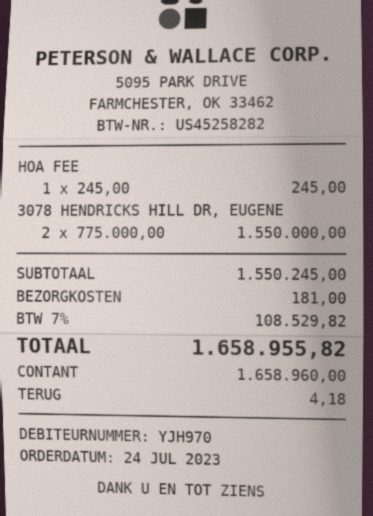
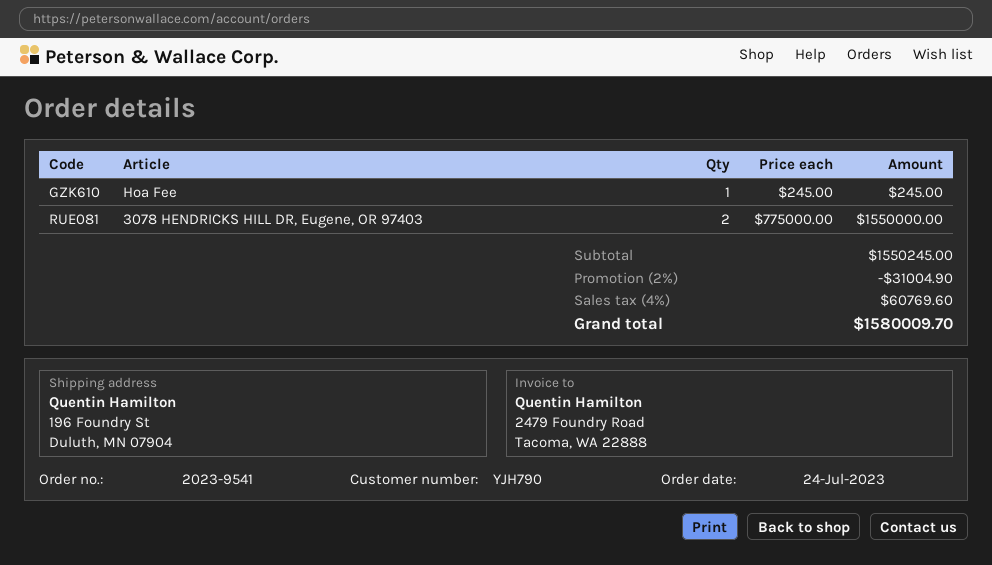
customer number: YJH970 -> YJH790
discount: none -> 2% = 31004.90
shipping: 181.00 -> none
tax: 7% = 108529.82 -> 4% = 60769.60
total: 1658955.82 -> 1580009.70

